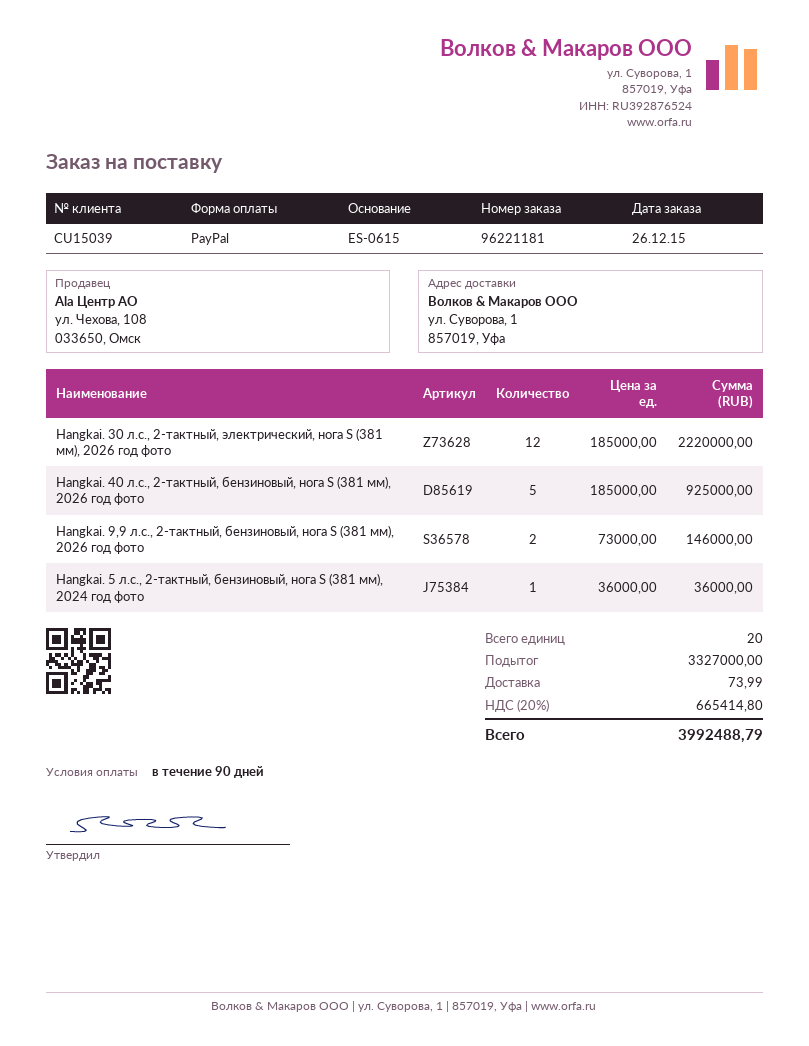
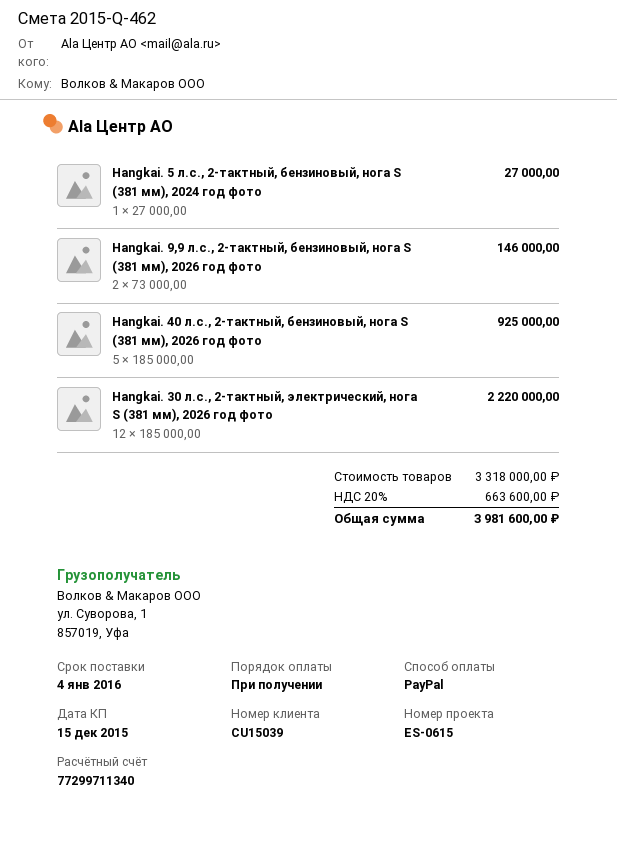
payment terms: 90 days -> on receipt
Hangkai. 5 л.с., 2-тактный, бензиновый, нога S (381 мм), 2024 год фото: 1 x 36000.00 = 36000.00 -> 1 x 27000.00 = 27000.00
subtotal: 3327000.00 -> 3318000.00
shipping: 73.99 -> none
tax: 20% = 665414.80 -> 20% = 663600.00
total: 3992488.79 -> 3981600.00

